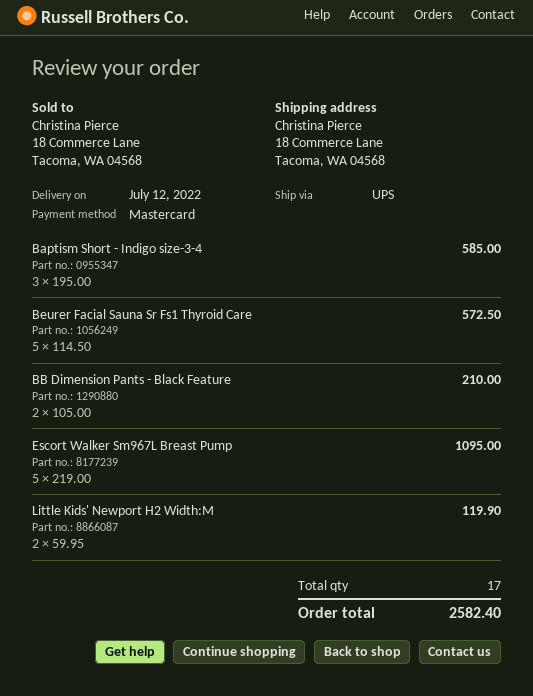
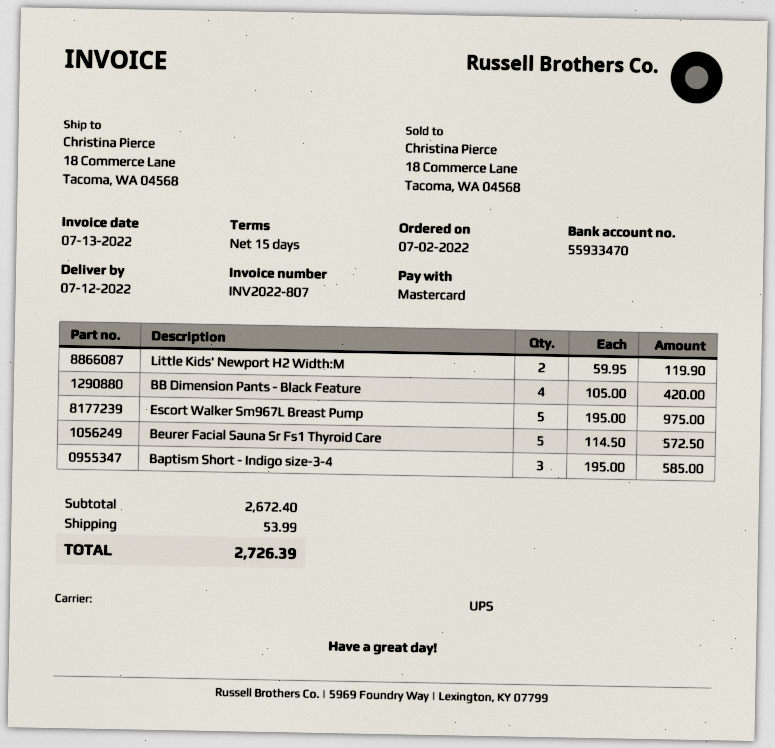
BB Dimension Pants - Black Feature: 2 x 105.00 = 210.00 -> 4 x 105.00 = 420.00
Escort Walker Sm967L Breast Pump: 5 x 219.00 = 1095.00 -> 5 x 195.00 = 975.00
shipping: none -> 53.99
total: 2582.40 -> 2726.39

